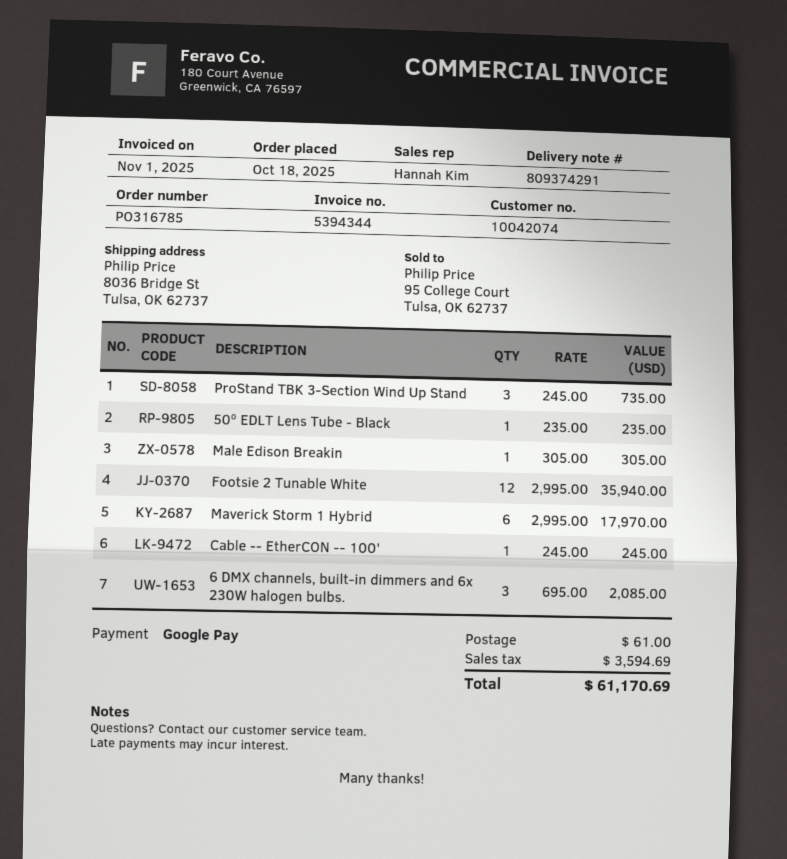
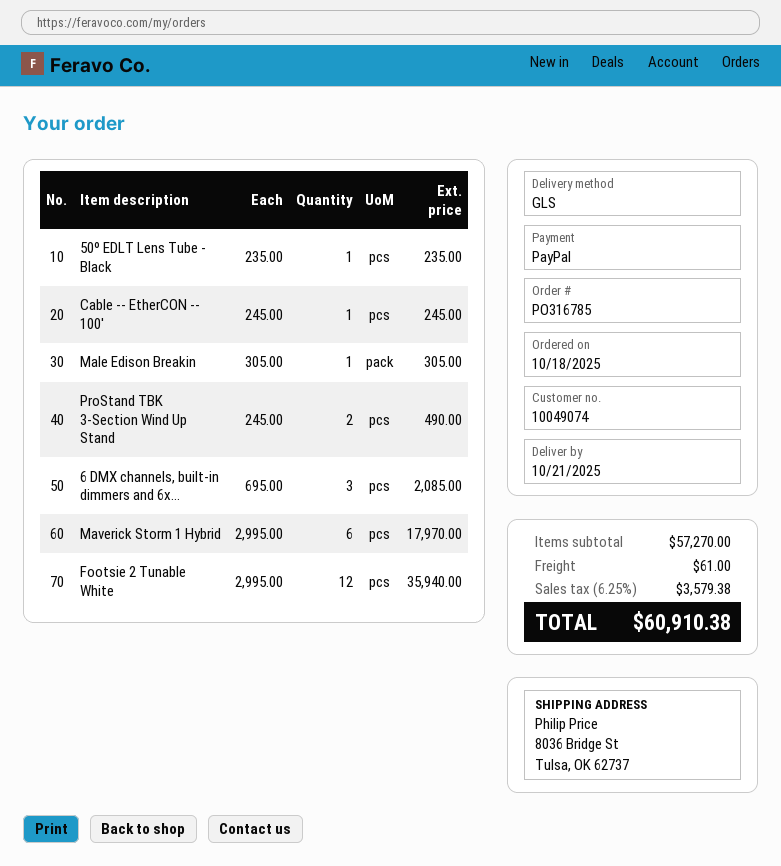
customer number: 10042074 -> 10049074
payment method: Google Pay -> PayPal
ProStand TBK 3-Section Wind Up Stand: 3 x 245.00 = 735.00 -> 2 x 245.00 = 490.00
tax: 3594.69 -> 3579.38
total: 61170.69 -> 60910.38

